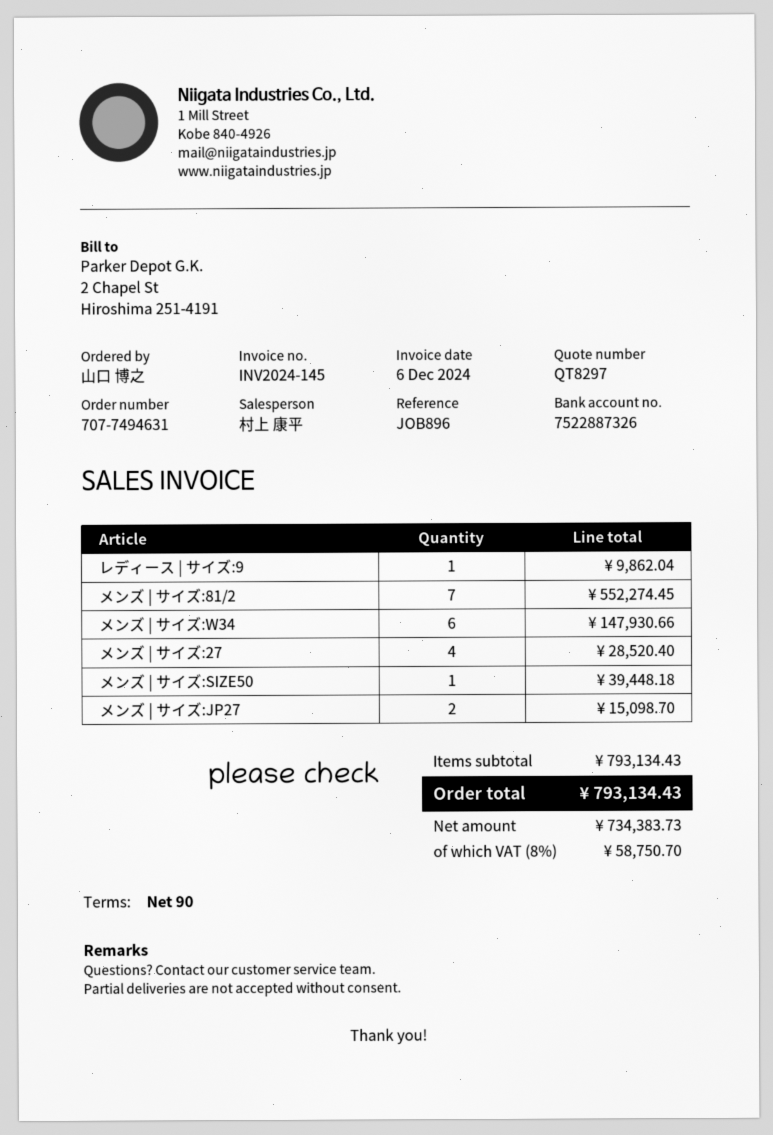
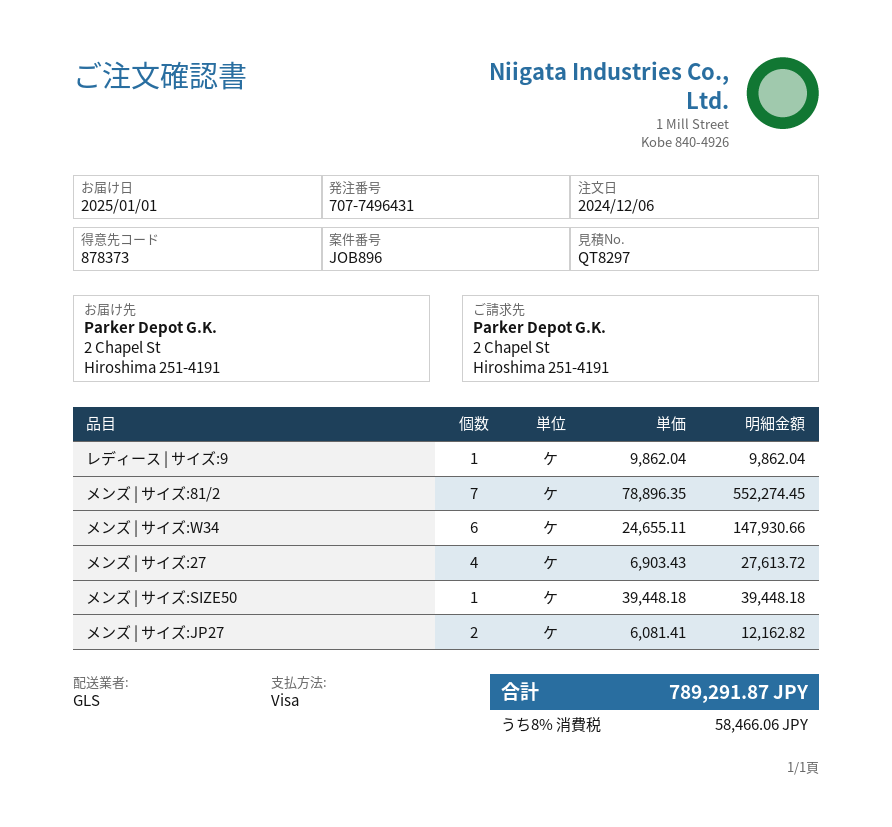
order number: 707-7494631 -> 707-7496431
メンズ | サイズ:27: 4 for 28520.40 -> 4 for 27613.72
メンズ | サイズ:JP27: 2 for 15098.70 -> 2 for 12162.82
tax: 8% = 58750.70 -> 8% = 58466.06
total: 793134.43 -> 789291.87

